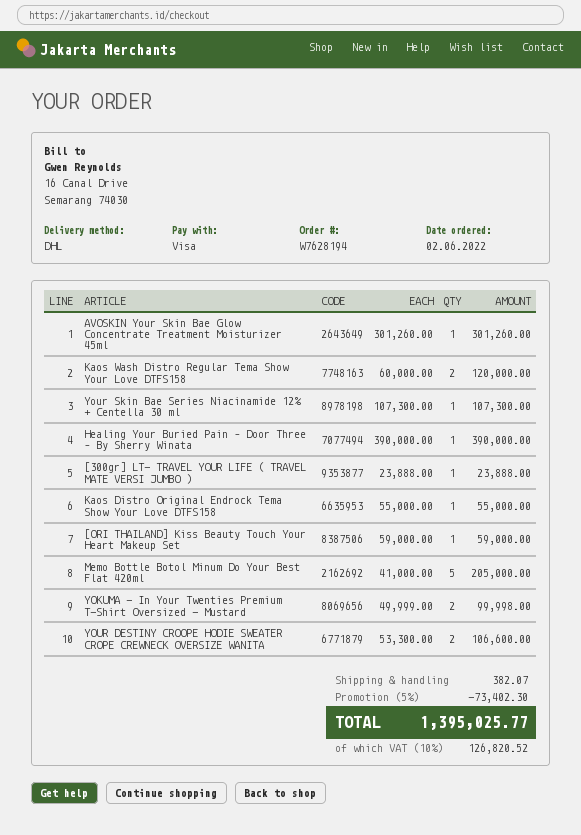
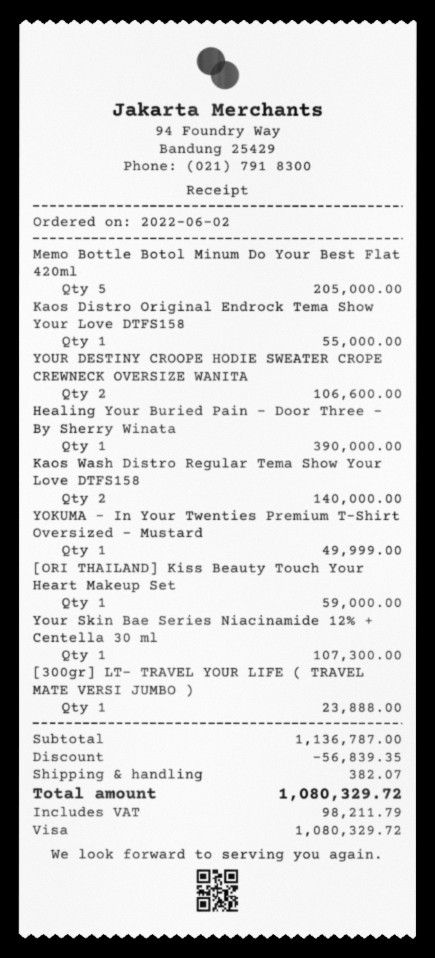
AVOSKIN Your Skin Bae Glow Concentrate Treatment Moisturizer 45ml: 1 for 301260.00 -> none
Kaos Wash Distro Regular Tema Show Your Love DTFS158: 2 for 120000.00 -> 2 for 140000.00
YOKUMA - In Your Twenties Premium T-Shirt Oversized - Mustard: 2 for 99998.00 -> 1 for 49999.00
discount: 73402.30 -> 56839.35
tax: 126820.52 -> 98211.79
total: 1395025.77 -> 1080329.72

